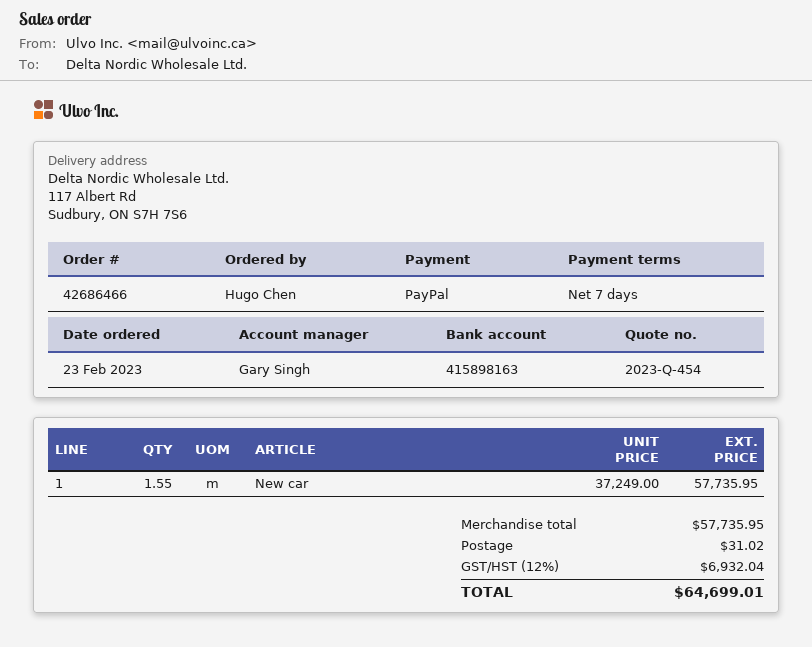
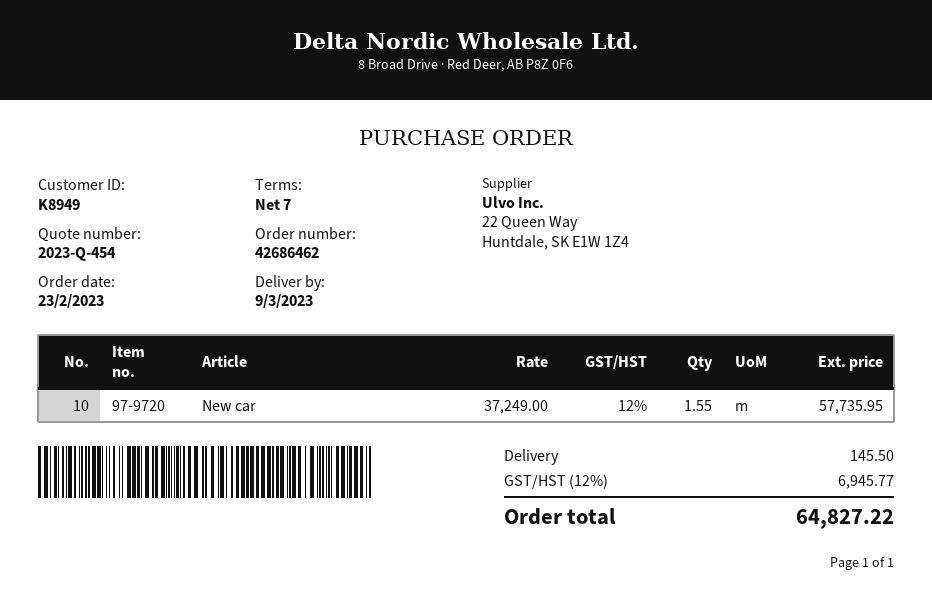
order number: 42686466 -> 42686462
shipping: 31.02 -> 145.50
tax: 12% = 6932.04 -> 12% = 6945.77
total: 64699.01 -> 64827.22

